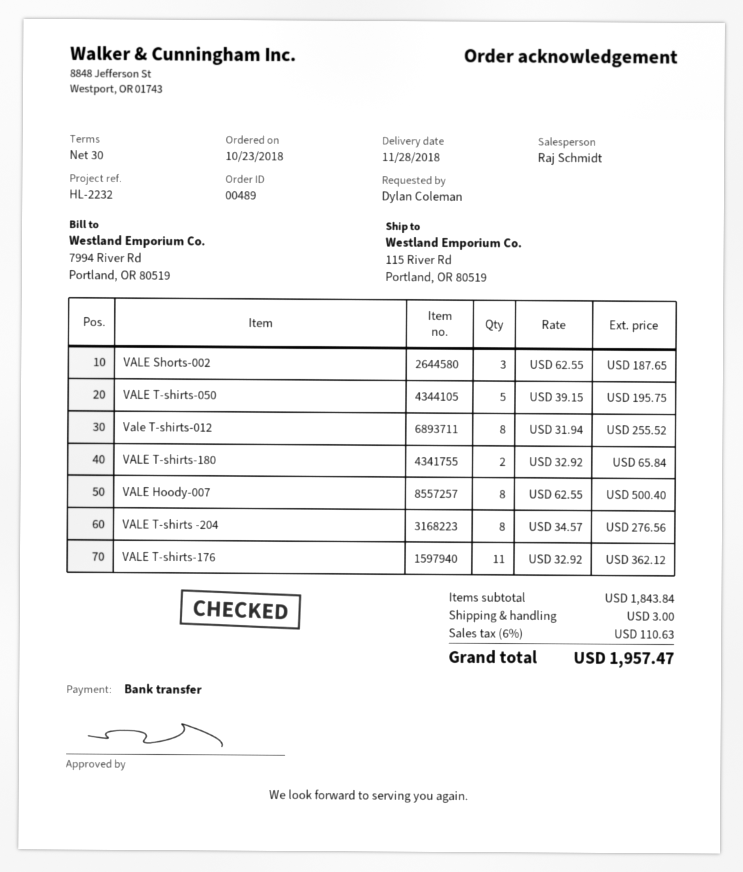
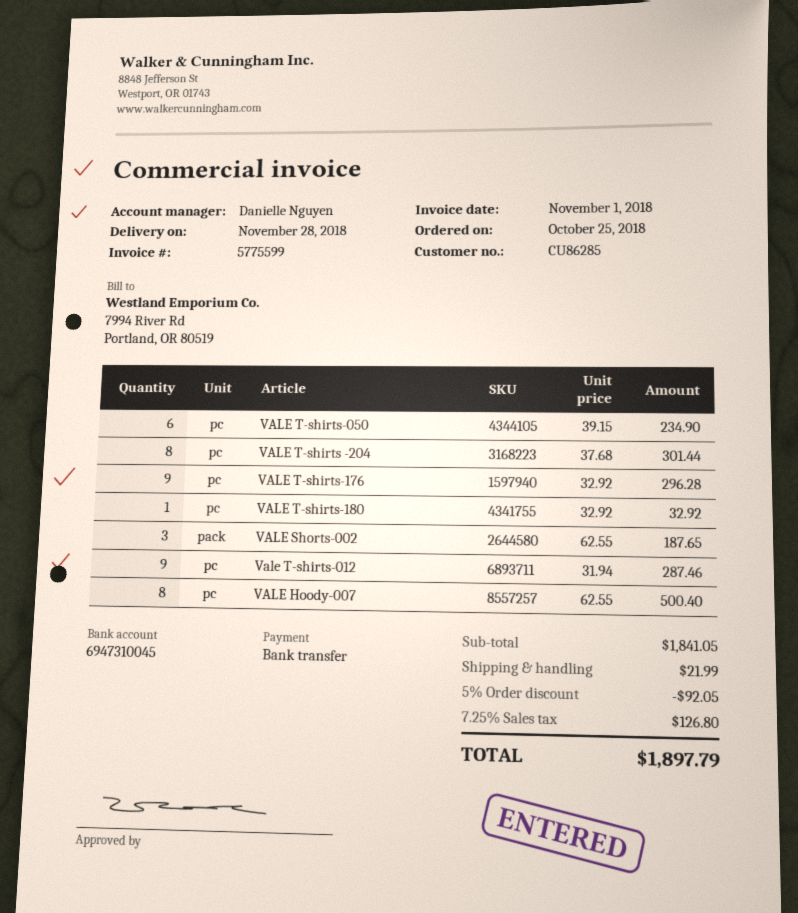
order date: 2018-10-23 -> 2018-10-25
sales rep: Raj Schmidt -> Danielle Nguyen
VALE T-shirts-050: 5 x 39.15 = 195.75 -> 6 x 39.15 = 234.90
Vale T-shirts-012: 8 x 31.94 = 255.52 -> 9 x 31.94 = 287.46
VALE T-shirts-180: 2 x 32.92 = 65.84 -> 1 x 32.92 = 32.92
VALE T-shirts -204: 8 x 34.57 = 276.56 -> 8 x 37.68 = 301.44
VALE T-shirts-176: 11 x 32.92 = 362.12 -> 9 x 32.92 = 296.28
subtotal: 1843.84 -> 1841.05
discount: none -> 5% = 92.05
shipping: 3.00 -> 21.99
tax: 6% = 110.63 -> 7.25% = 126.80
total: 1957.47 -> 1897.79

